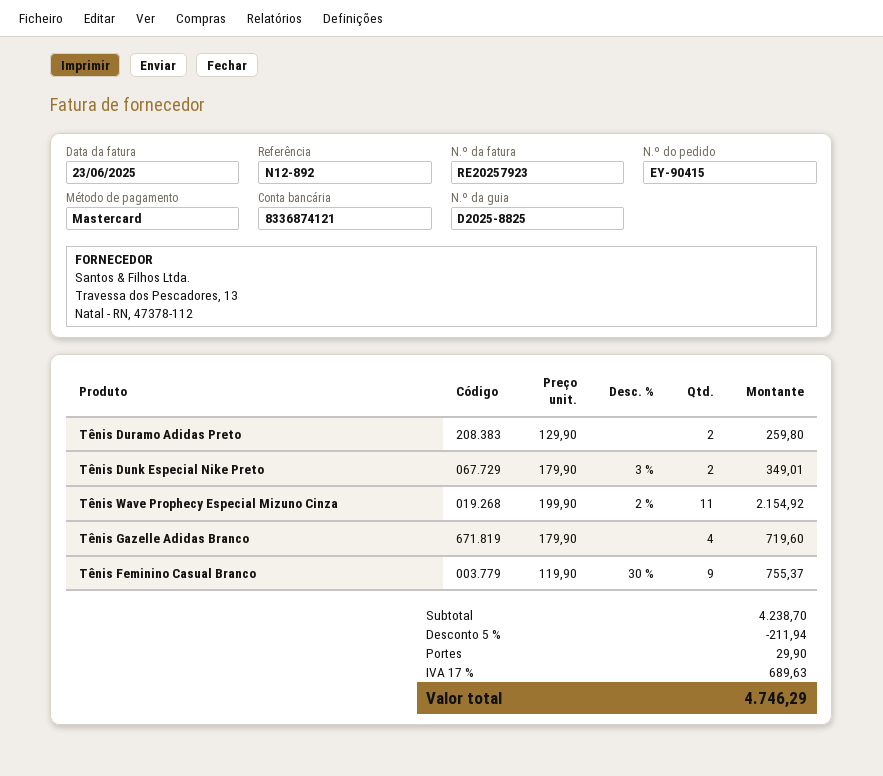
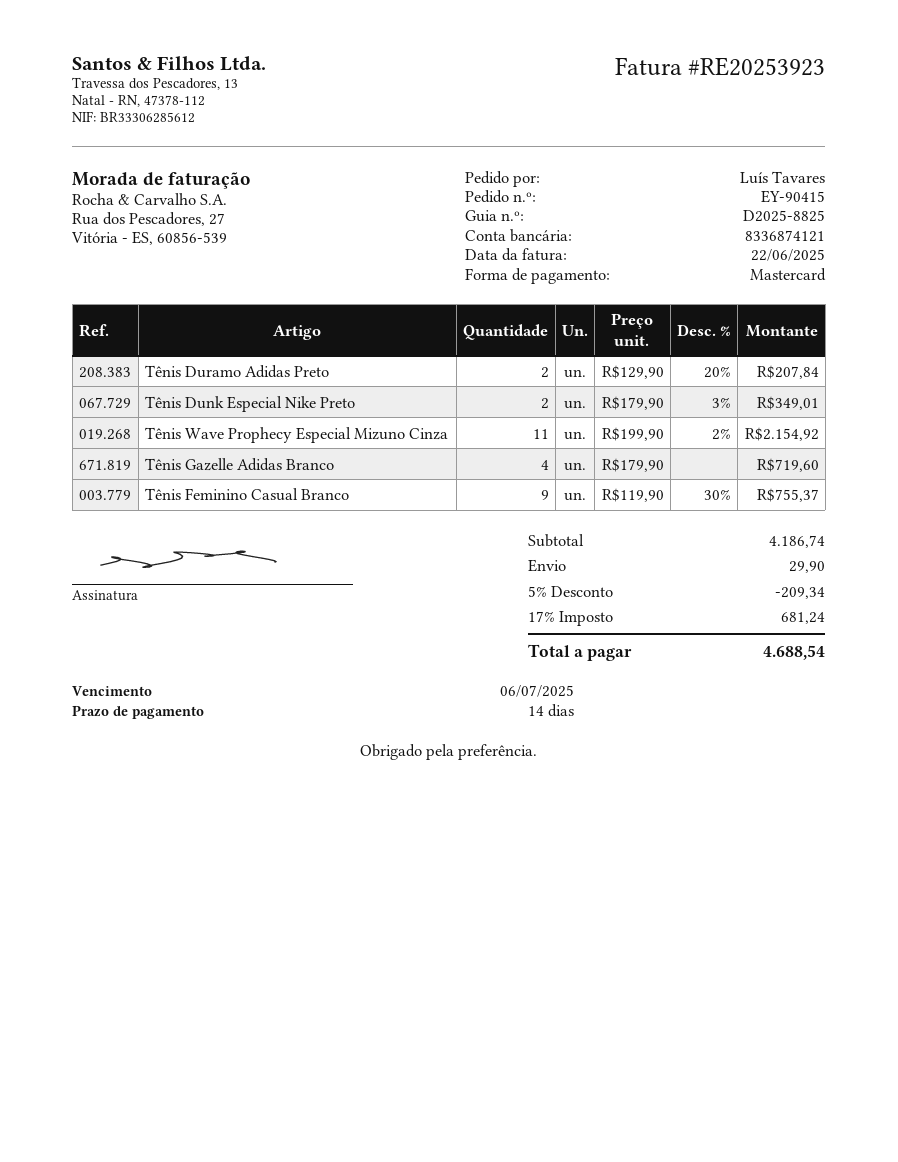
invoice number: RE20257923 -> RE20253923
invoice date: 2025-06-23 -> 2025-06-22
Tênis Duramo Adidas Preto: 2 x 129.90 = 259.80 -> 2 x 129.90 - 20% = 207.84
subtotal: 4238.70 -> 4186.74
discount: 5% = 211.94 -> 5% = 209.34
tax: 17% = 689.63 -> 17% = 681.24
total: 4746.29 -> 4688.54

